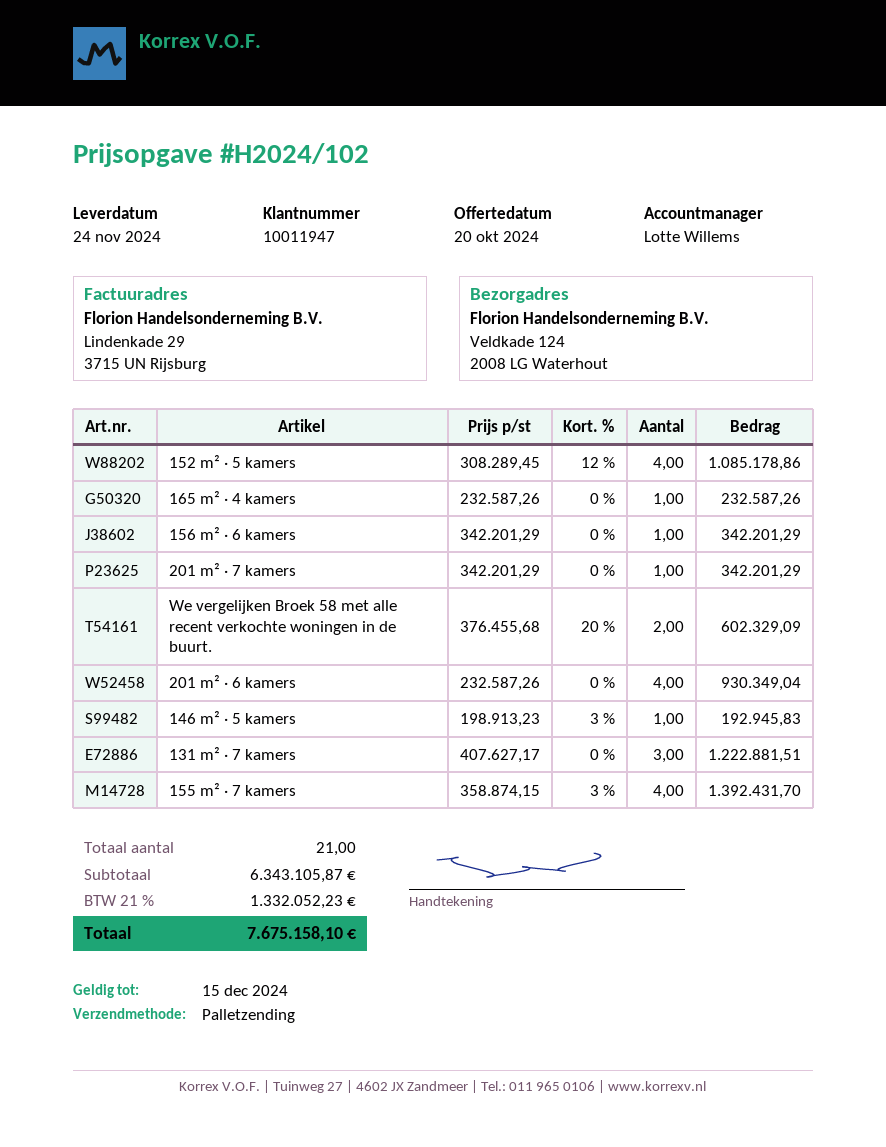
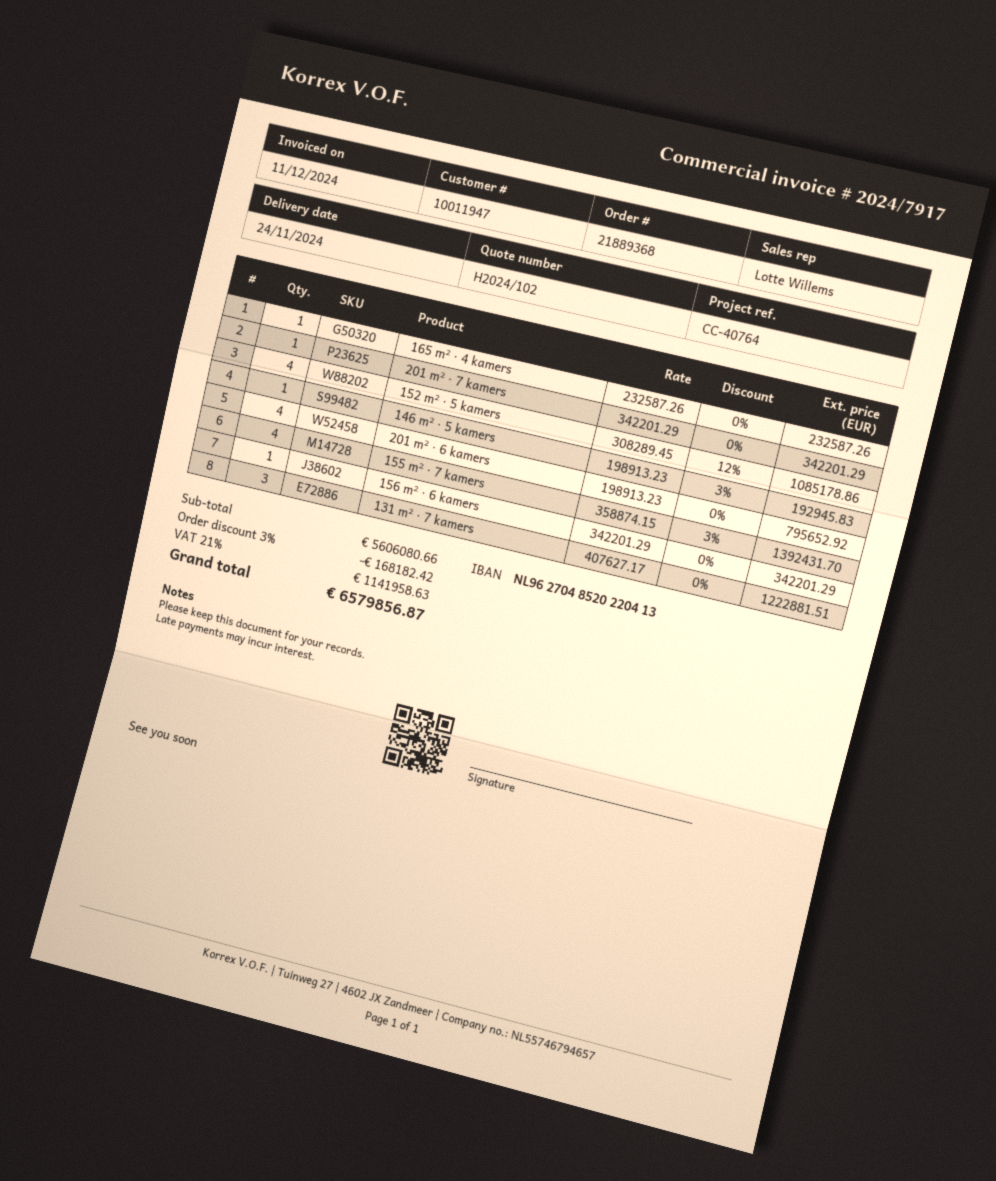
We vergelijken Broek 58 met alle recent verkochte woningen in de buurt.: 2 x 376455.68 - 20% = 602329.09 -> none
201 m² · 6 kamers: 4 x 232587.26 = 930349.04 -> 4 x 198913.23 = 795652.92
subtotal: 6343105.87 -> 5606080.66
discount: none -> 3% = 168182.42
tax: 21% = 1332052.23 -> 21% = 1141958.63
total: 7675158.10 -> 6579856.87

